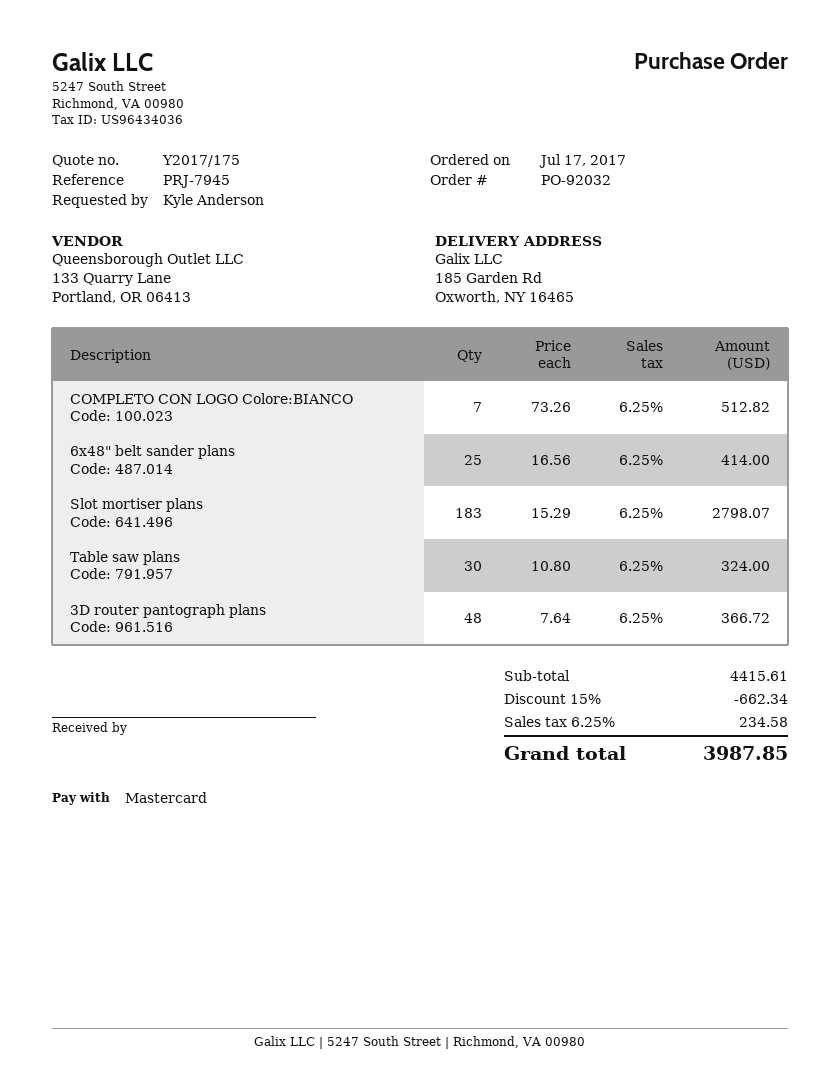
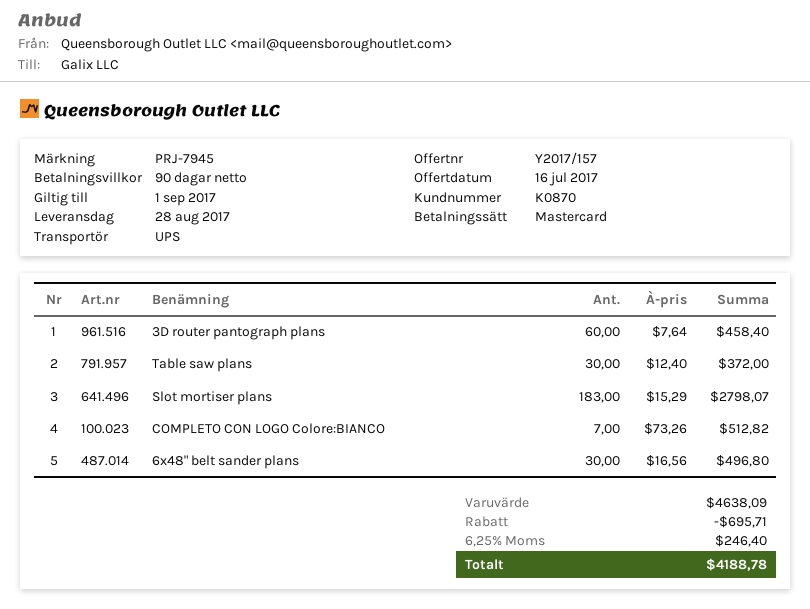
quote number: Y2017/175 -> Y2017/157
6x48" belt sander plans: 25 x 16.56 = 414.00 -> 30 x 16.56 = 496.80
Table saw plans: 30 x 10.80 = 324.00 -> 30 x 12.40 = 372.00
3D router pantograph plans: 48 x 7.64 = 366.72 -> 60 x 7.64 = 458.40
subtotal: 4415.61 -> 4638.09
discount: 662.34 -> 695.71
tax: 6.25% = 234.58 -> 6.25% = 246.40
total: 3987.85 -> 4188.78

